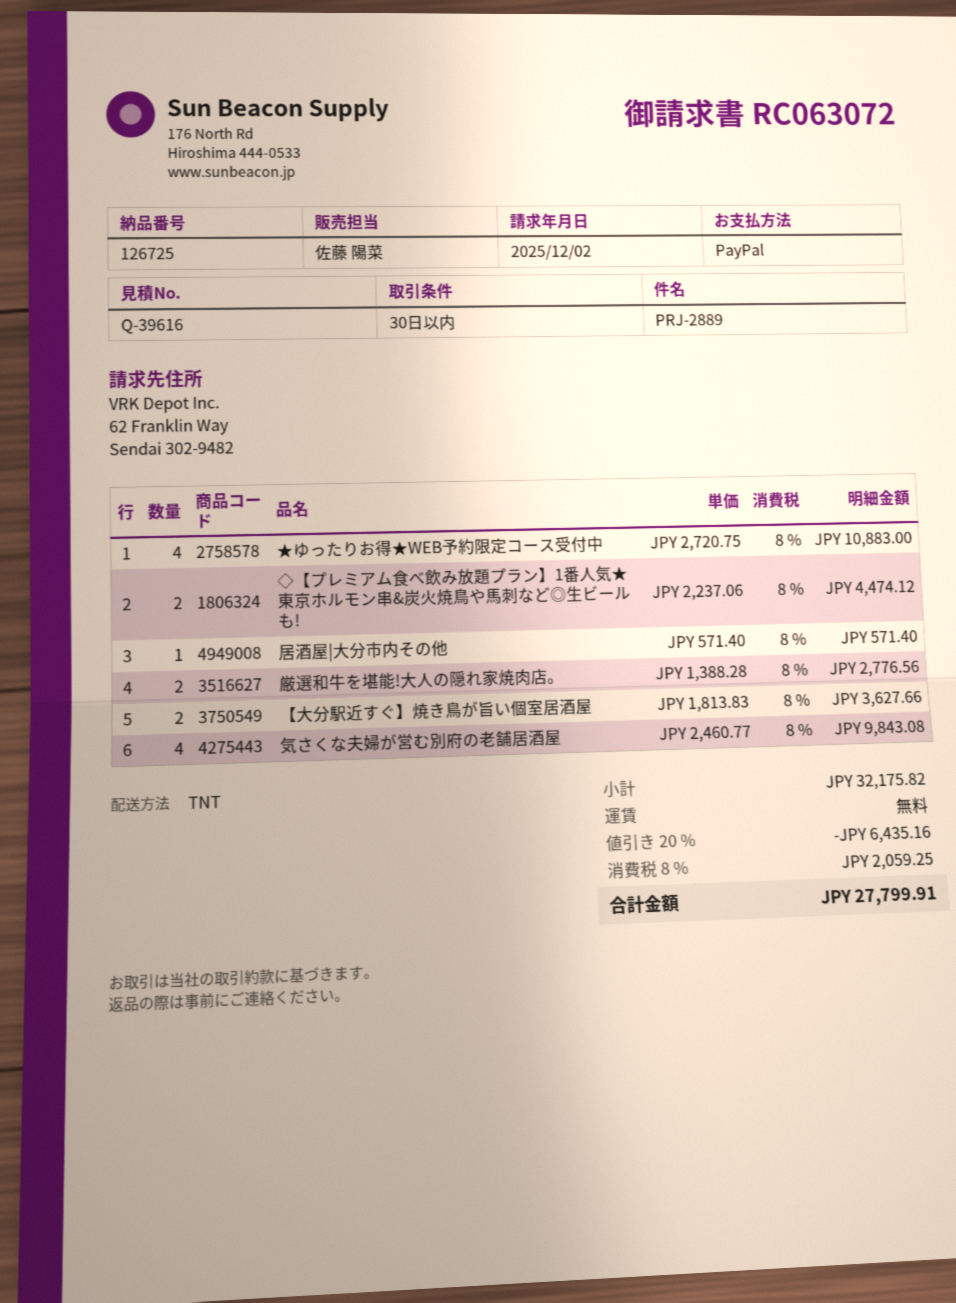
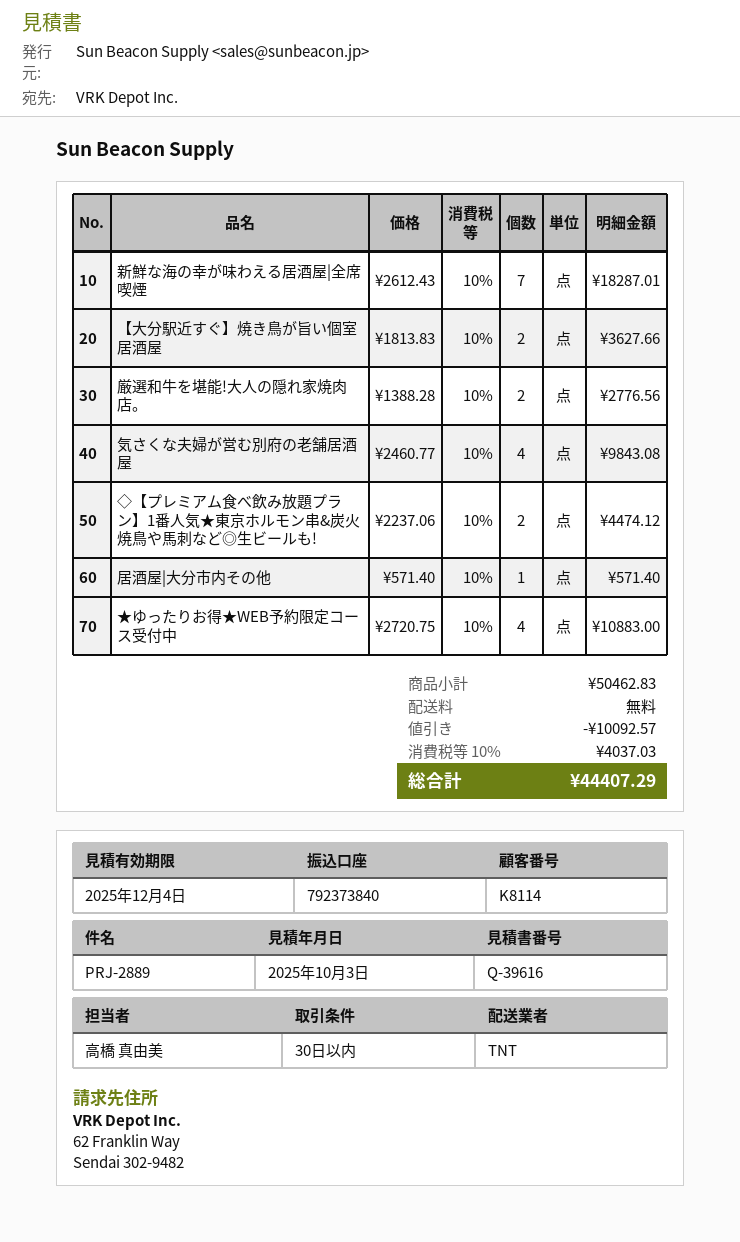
sales rep: 佐藤 陽菜 -> 高橋 真由美
新鮮な海の幸が味わえる居酒屋|全席喫煙: none -> 7 x 2612.43 = 18287.01
subtotal: 32175.82 -> 50462.83
discount: 6435.16 -> 10092.57
tax: 8% = 2059.25 -> 10% = 4037.03
total: 27799.91 -> 44407.29

